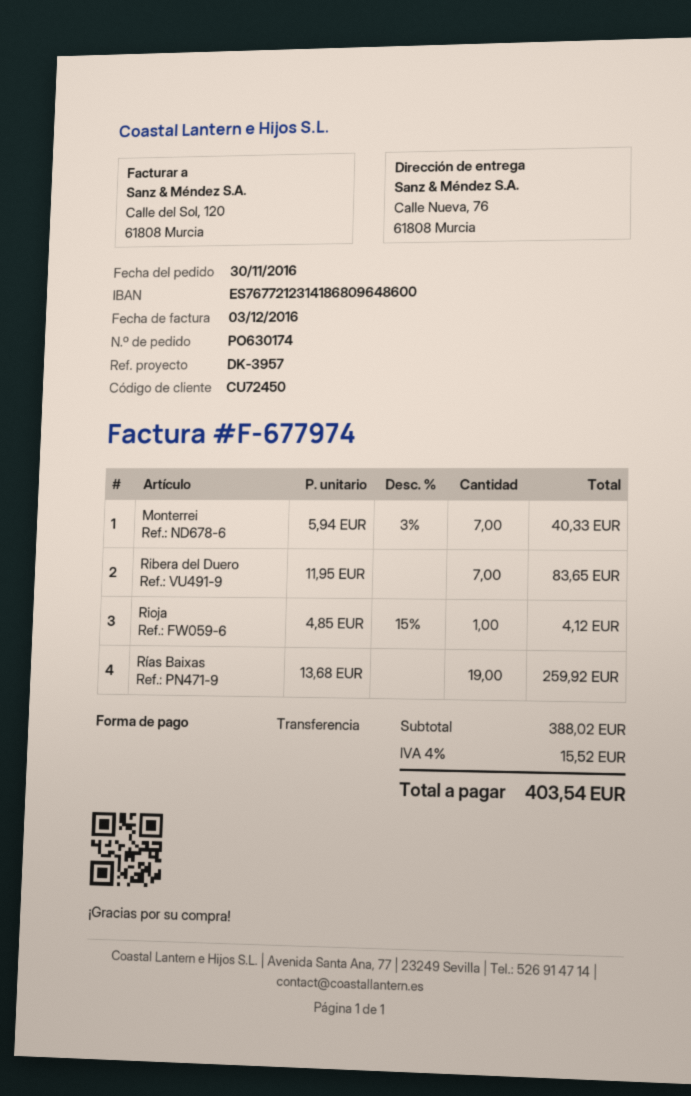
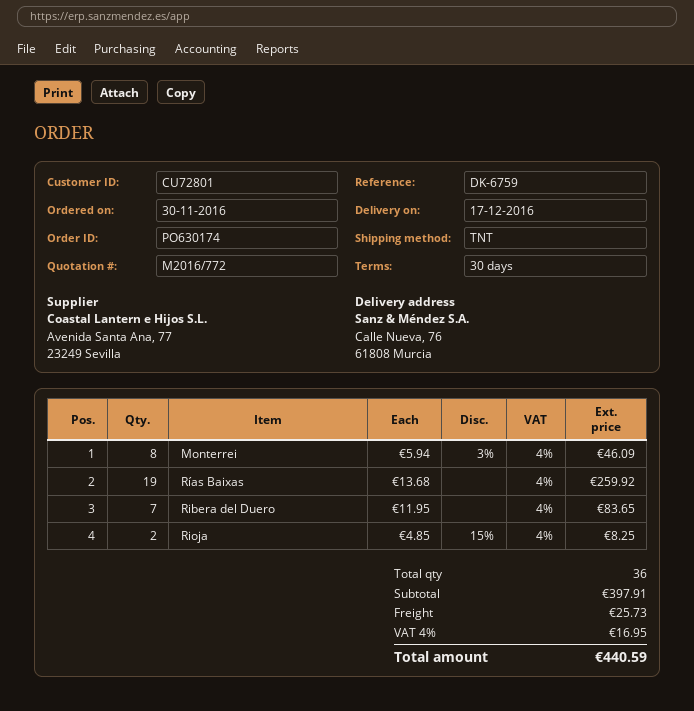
customer number: CU72450 -> CU72801
reference: DK-3957 -> DK-6759
Monterrei: 7 x 5.94 - 3% = 40.33 -> 8 x 5.94 - 3% = 46.09
Rioja: 1 x 4.85 - 15% = 4.12 -> 2 x 4.85 - 15% = 8.25
subtotal: 388.02 -> 397.91
shipping: none -> 25.73
tax: 4% = 15.52 -> 4% = 16.95
total: 403.54 -> 440.59

